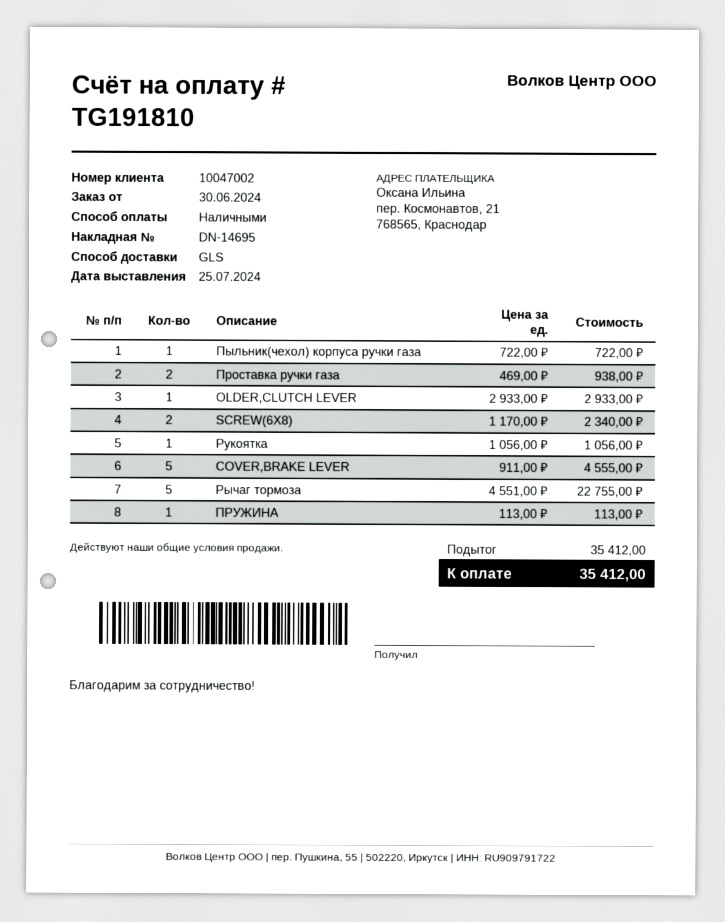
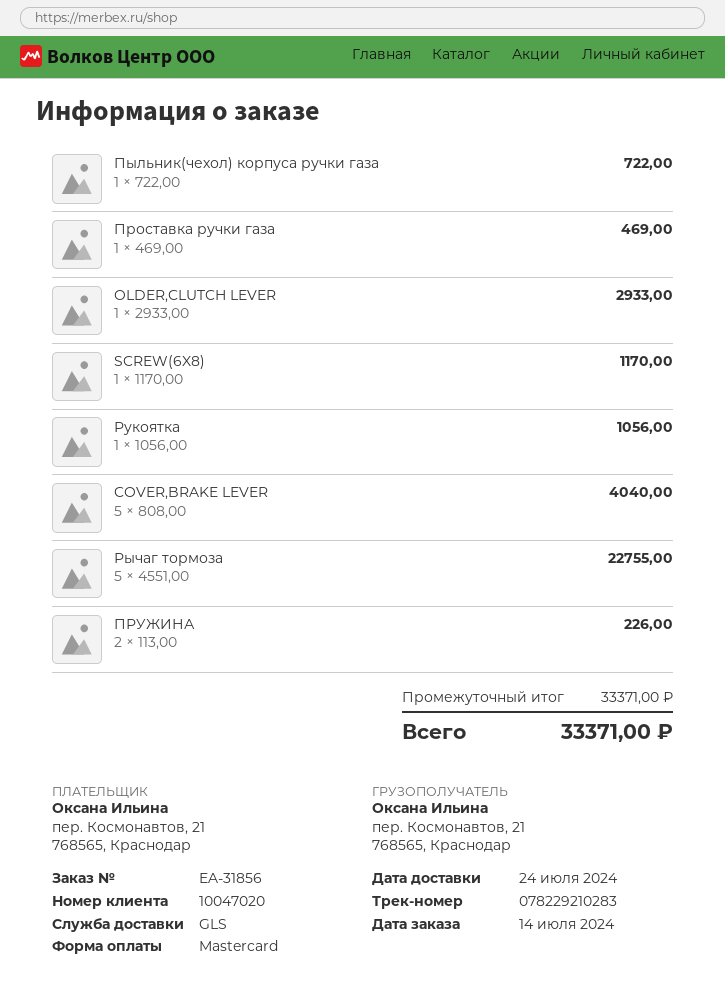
order date: 2024-06-30 -> 2024-07-14
customer number: 10047002 -> 10047020
payment method: cash -> Mastercard
Проставка ручки газа: 2 x 469.00 = 938.00 -> 1 x 469.00 = 469.00
SCREW(6X8): 2 x 1170.00 = 2340.00 -> 1 x 1170.00 = 1170.00
COVER,BRAKE LEVER: 5 x 911.00 = 4555.00 -> 5 x 808.00 = 4040.00
ПРУЖИНА: 1 x 113.00 = 113.00 -> 2 x 113.00 = 226.00
subtotal: 35412.00 -> 33371.00
total: 35412.00 -> 33371.00

